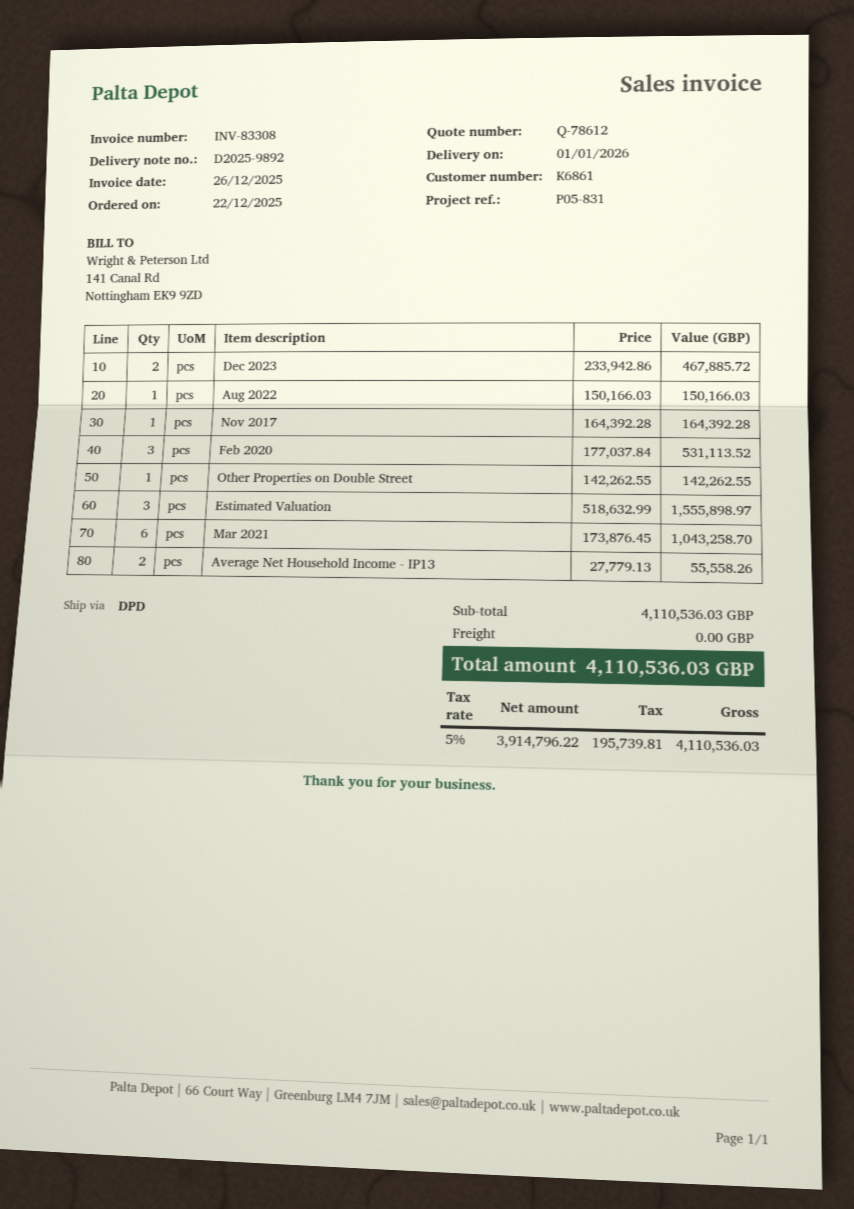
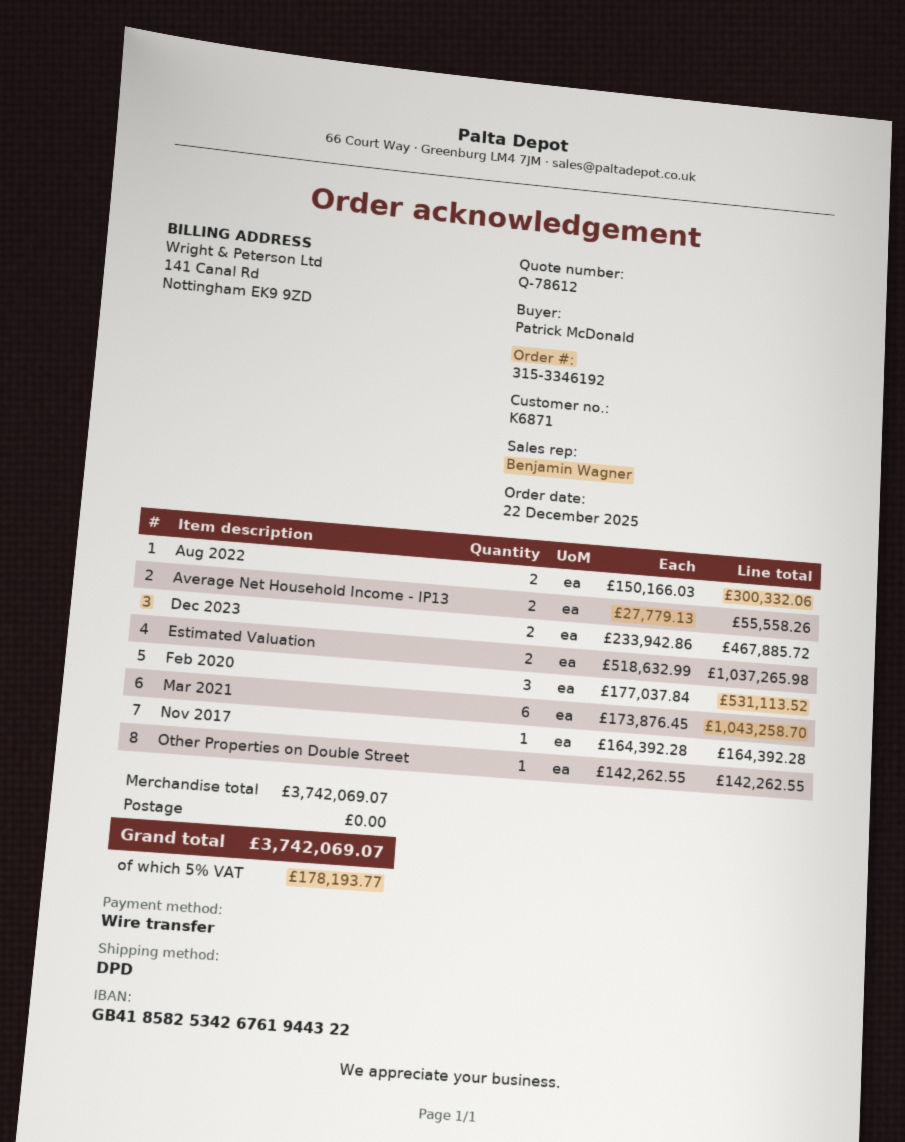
customer number: K6861 -> K6871
Aug 2022: 1 x 150166.03 = 150166.03 -> 2 x 150166.03 = 300332.06
Estimated Valuation: 3 x 518632.99 = 1555898.97 -> 2 x 518632.99 = 1037265.98
subtotal: 4110536.03 -> 3742069.07
tax: 5% = 195739.81 -> 5% = 178193.77
total: 4110536.03 -> 3742069.07

